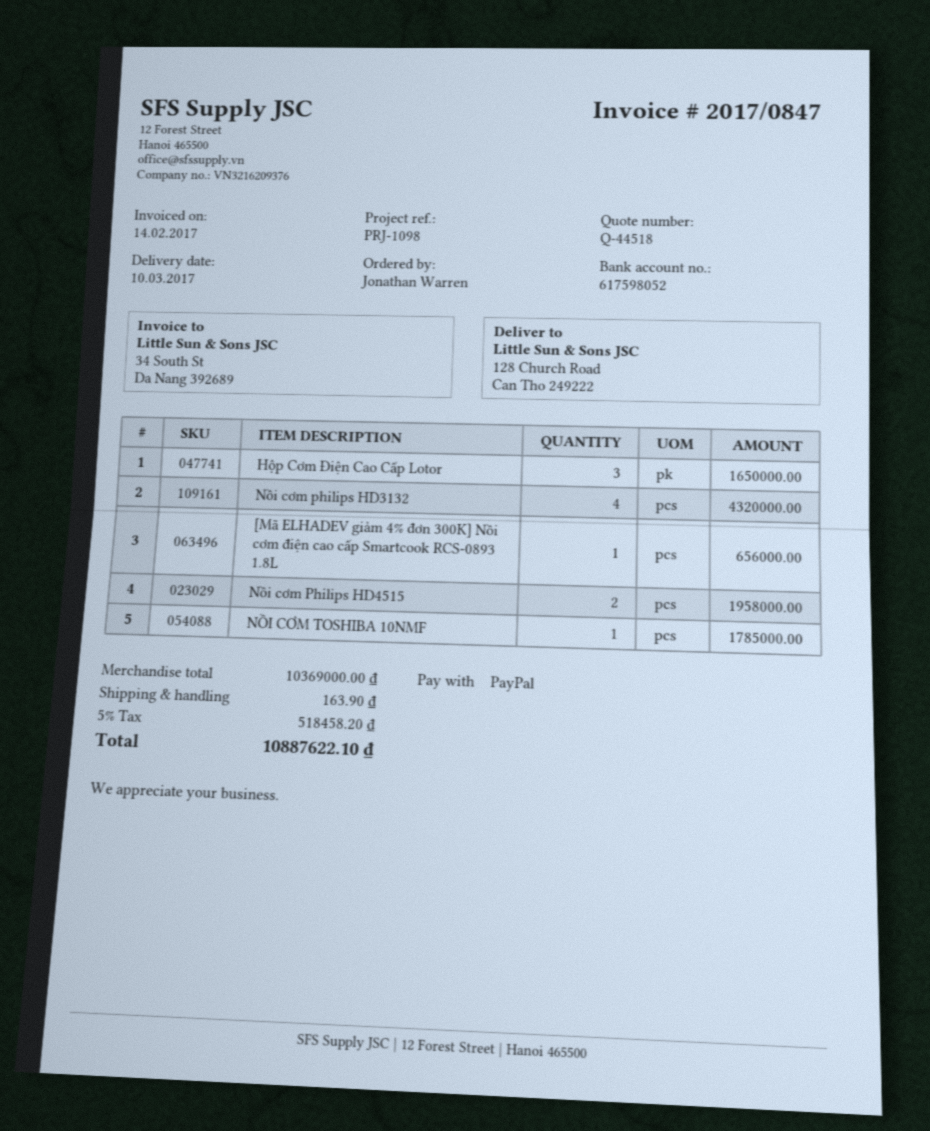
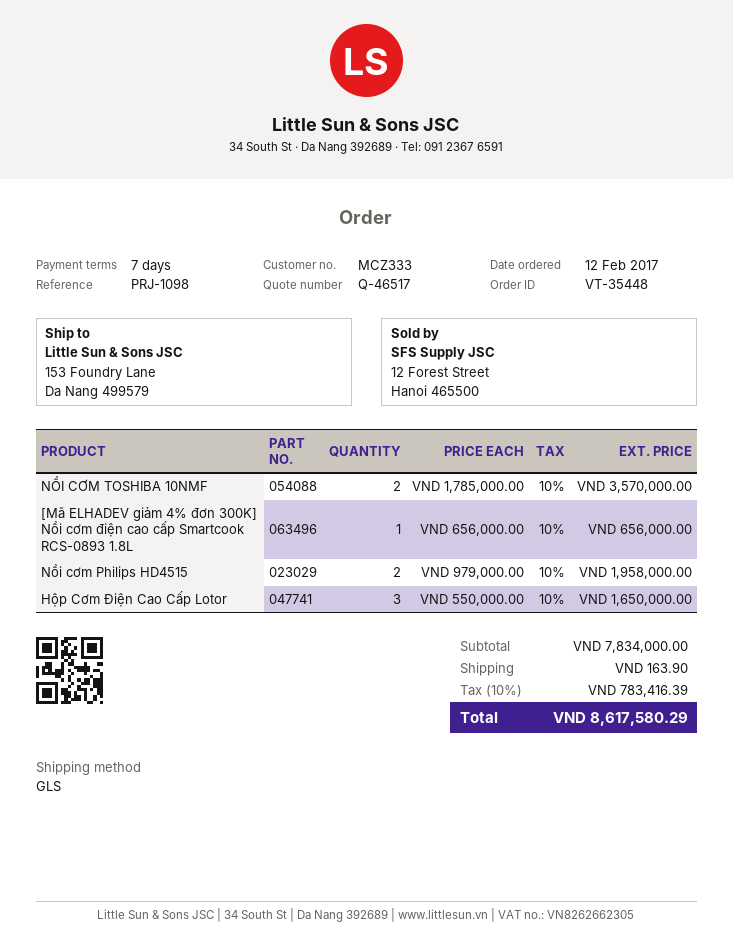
quote number: Q-44518 -> Q-46517
ship to: 128 Church Road, Can Tho 249222 -> 153 Foundry Lane, Da Nang 499579
Nồi cơm philips HD3132: 4 for 4320000.00 -> none
NỒI CƠM TOSHIBA 10NMF: 1 for 1785000.00 -> 2 for 3570000.00
subtotal: 10369000.00 -> 7834000.00
tax: 5% = 518458.20 -> 10% = 783416.39
total: 10887622.10 -> 8617580.29

